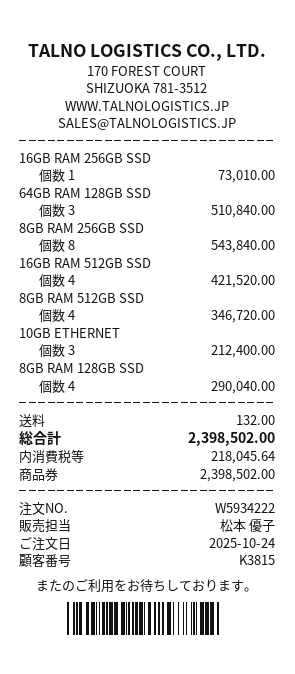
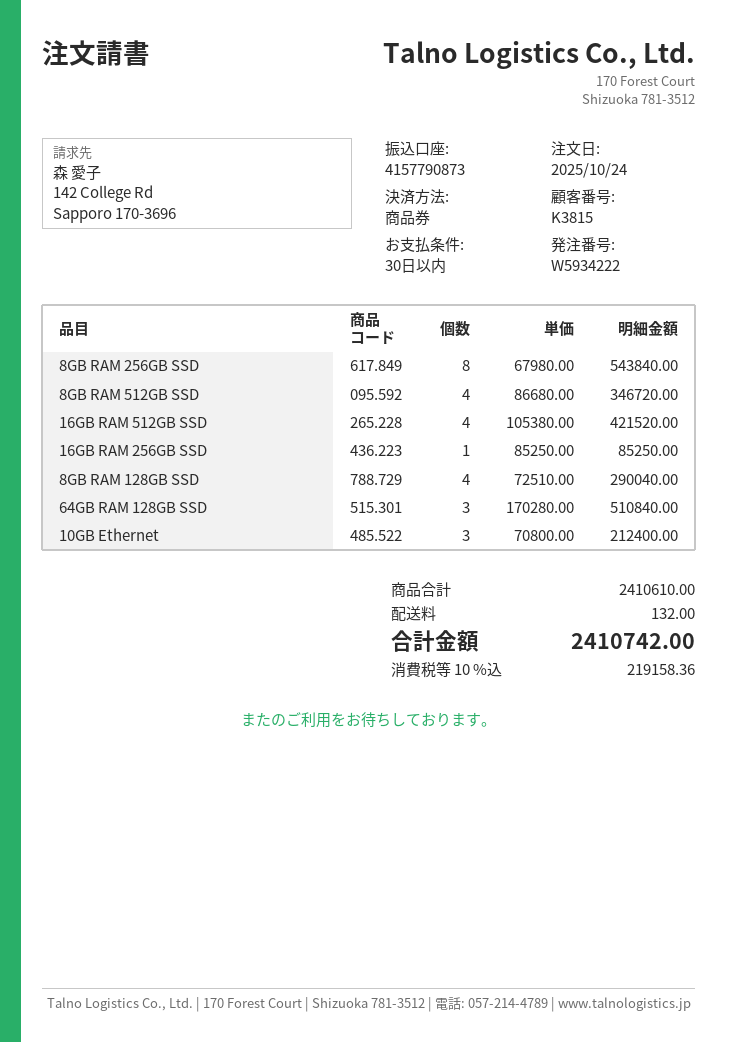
16GB RAM 256GB SSD: 1 for 73010.00 -> 1 for 85250.00
tax: 218045.64 -> 219158.36
total: 2398502.00 -> 2410742.00

